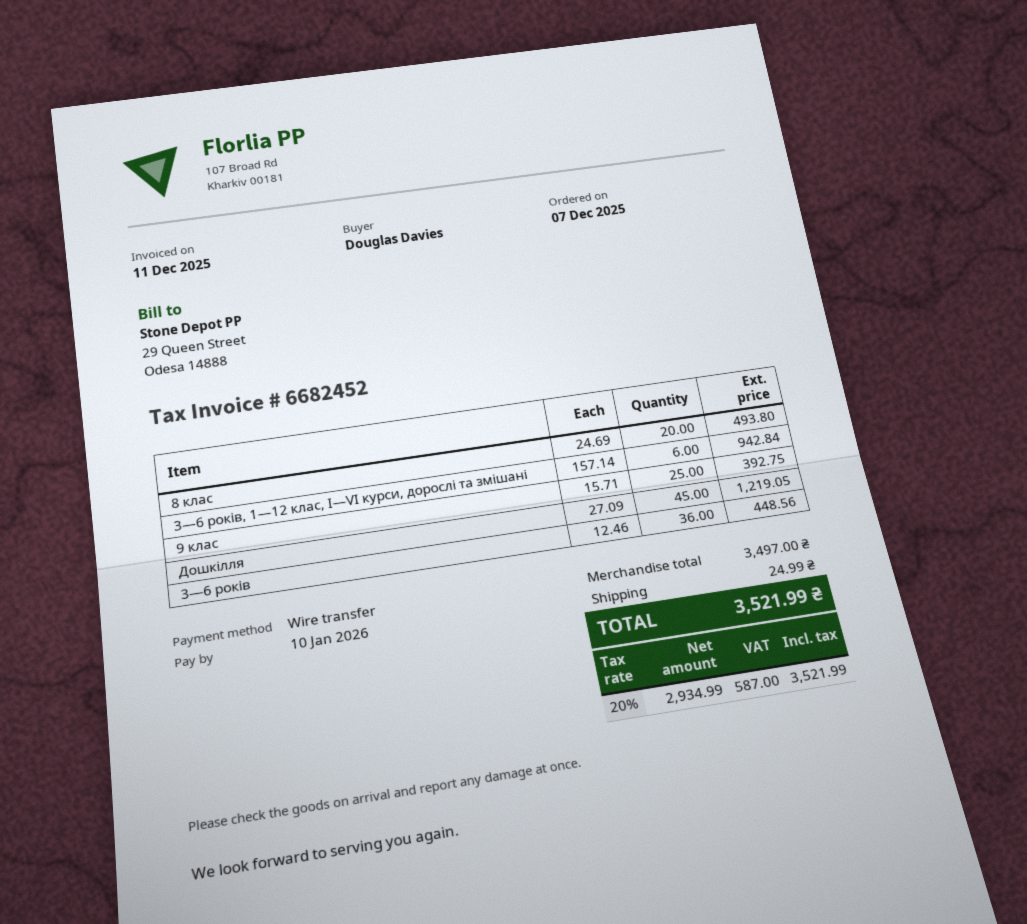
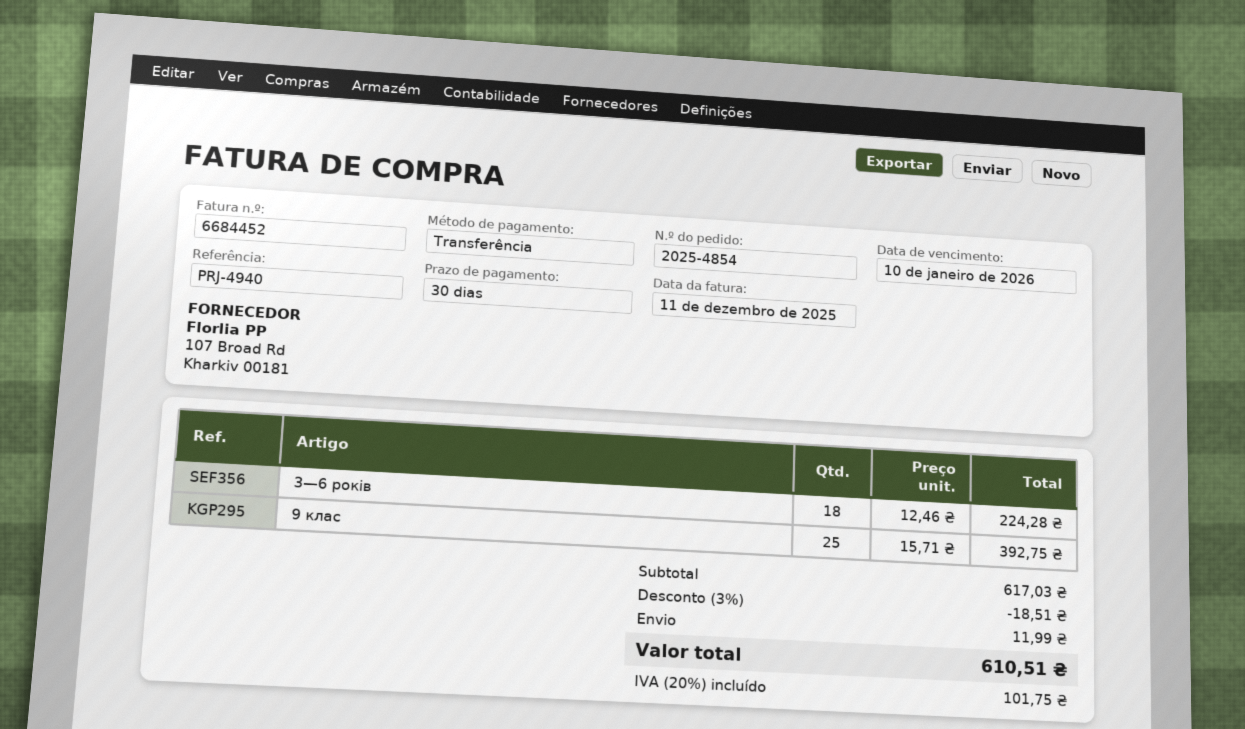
invoice number: 6682452 -> 6684452
8 клас: 20 x 24.69 = 493.80 -> none
3—6 років, 1—12 клас, I—VI курси, дорослі та змішані: 6 x 157.14 = 942.84 -> none
Дошкілля: 45 x 27.09 = 1219.05 -> none
3—6 років: 36 x 12.46 = 448.56 -> 18 x 12.46 = 224.28
subtotal: 3497.00 -> 617.03
discount: none -> 3% = 18.51
shipping: 24.99 -> 11.99
tax: 20% = 587.00 -> 20% = 101.75
total: 3521.99 -> 610.51

